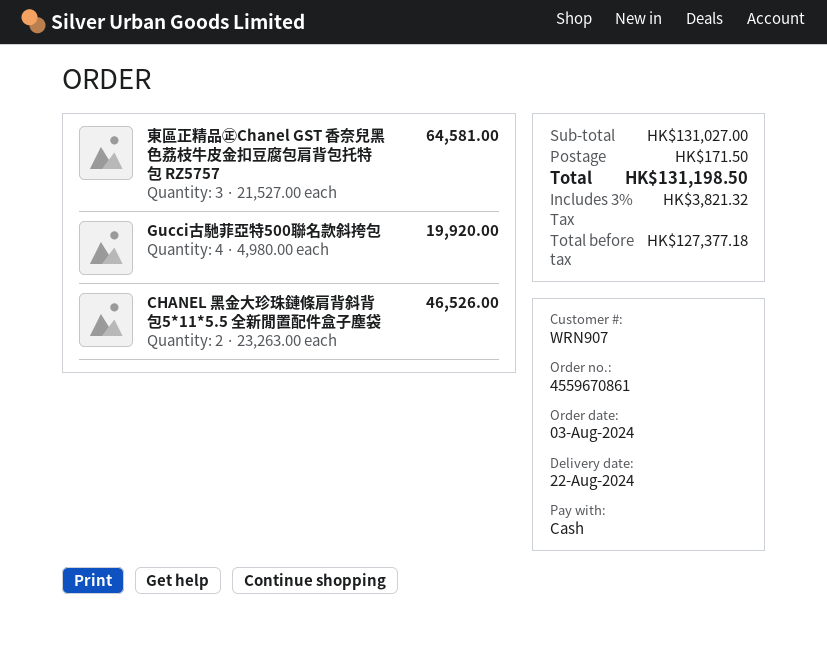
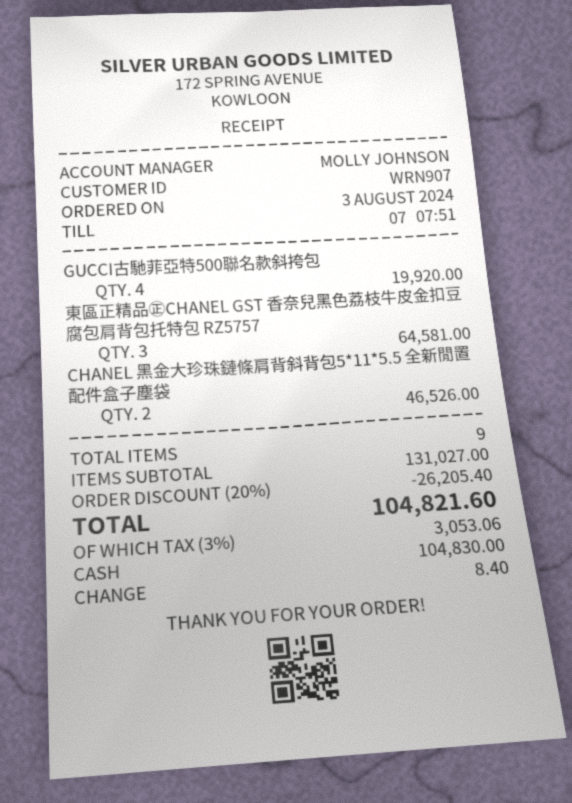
discount: none -> 20% = 26205.40
shipping: 171.50 -> none
tax: 3% = 3821.32 -> 3% = 3053.06
total: 131198.50 -> 104821.60

